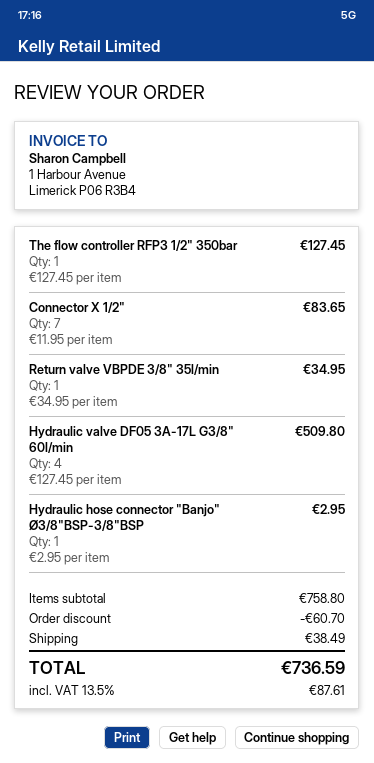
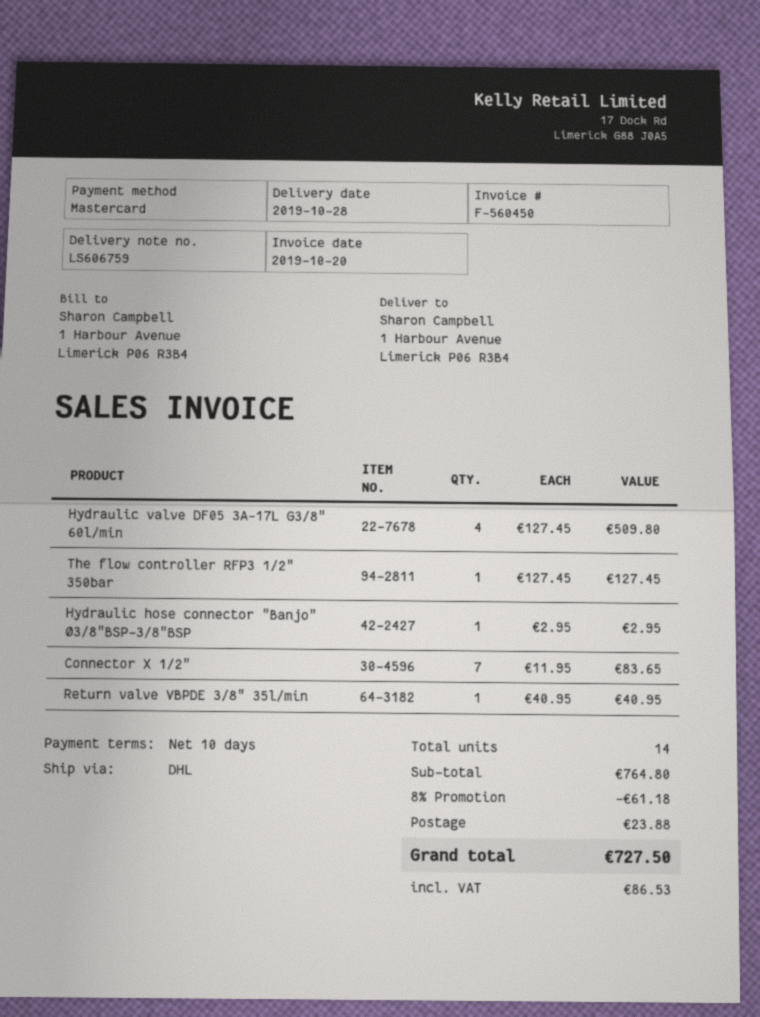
Return valve VBPDE 3/8" 35l/min: 1 x 34.95 = 34.95 -> 1 x 40.95 = 40.95
subtotal: 758.80 -> 764.80
discount: 60.70 -> 61.18
shipping: 38.49 -> 23.88
tax: 87.61 -> 86.53
total: 736.59 -> 727.50

